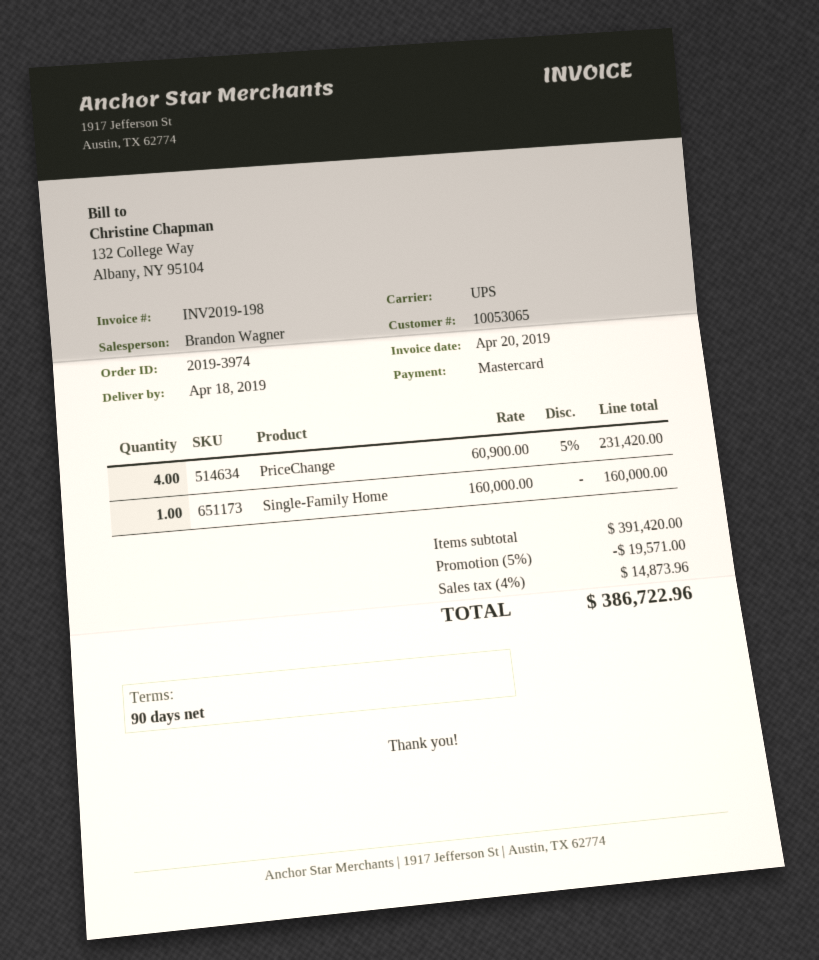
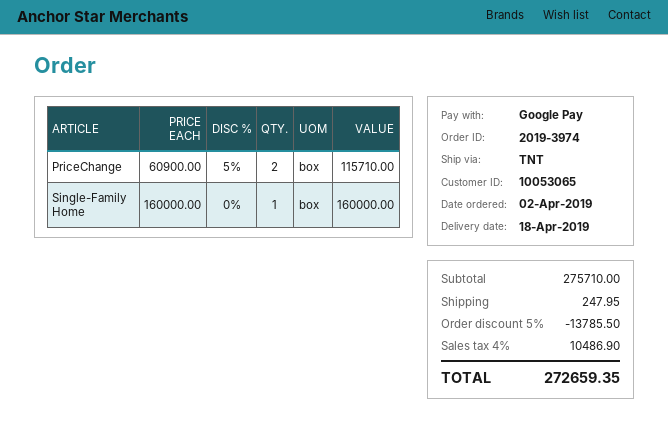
payment method: Mastercard -> Google Pay
shipping method: UPS -> TNT
PriceChange: 4 x 60900.00 - 5% = 231420.00 -> 2 x 60900.00 - 5% = 115710.00
subtotal: 391420.00 -> 275710.00
discount: 5% = 19571.00 -> 5% = 13785.50
shipping: none -> 247.95
tax: 4% = 14873.96 -> 4% = 10486.90
total: 386722.96 -> 272659.35

